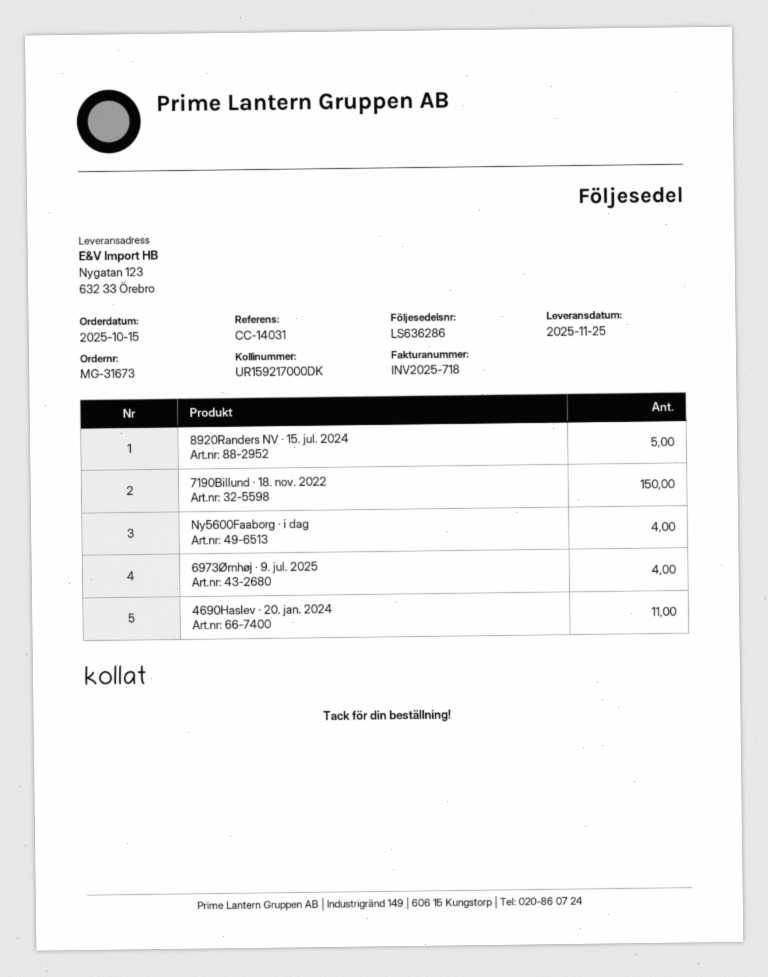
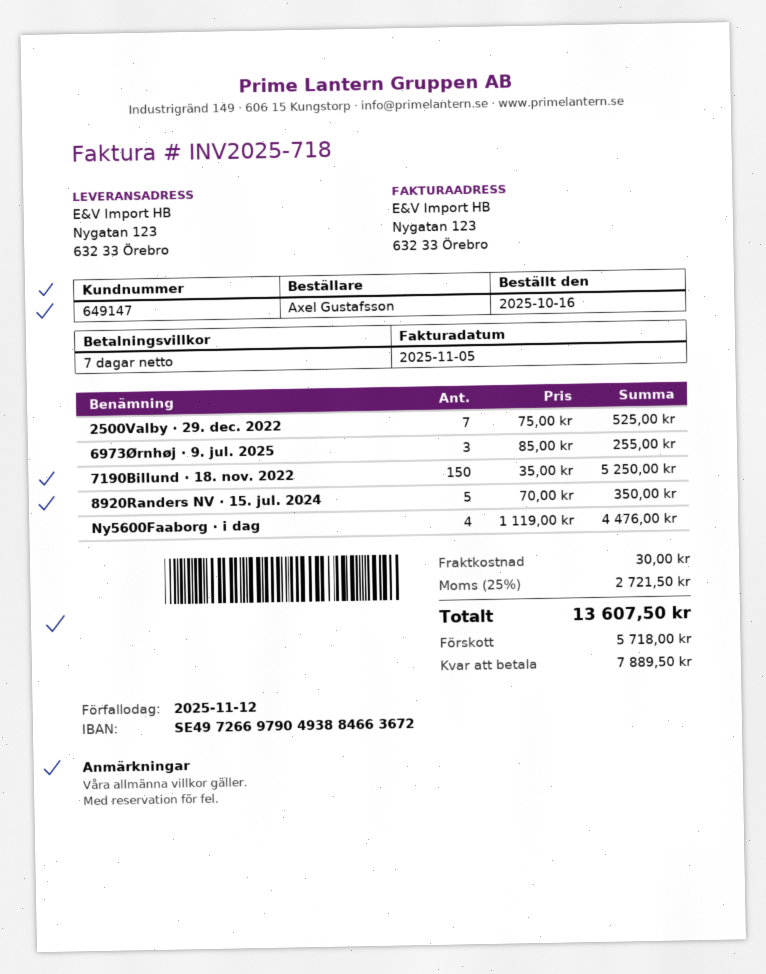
order date: 2025-10-15 -> 2025-10-16
6973Ørnhøj · 9. jul. 2025: 4 -> 3
4690Haslev · 20. jan. 2024: 11 -> none
2500Valby · 29. dec. 2022: none -> 7

